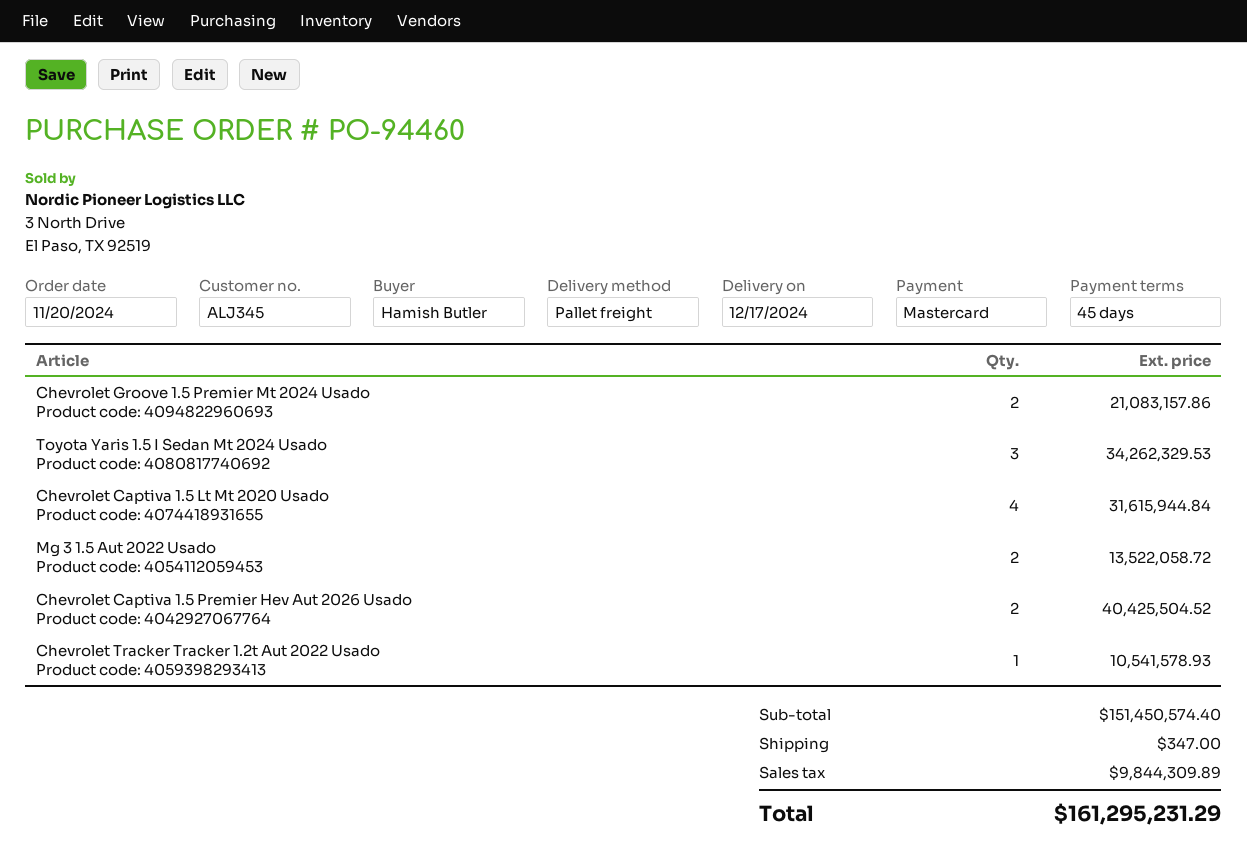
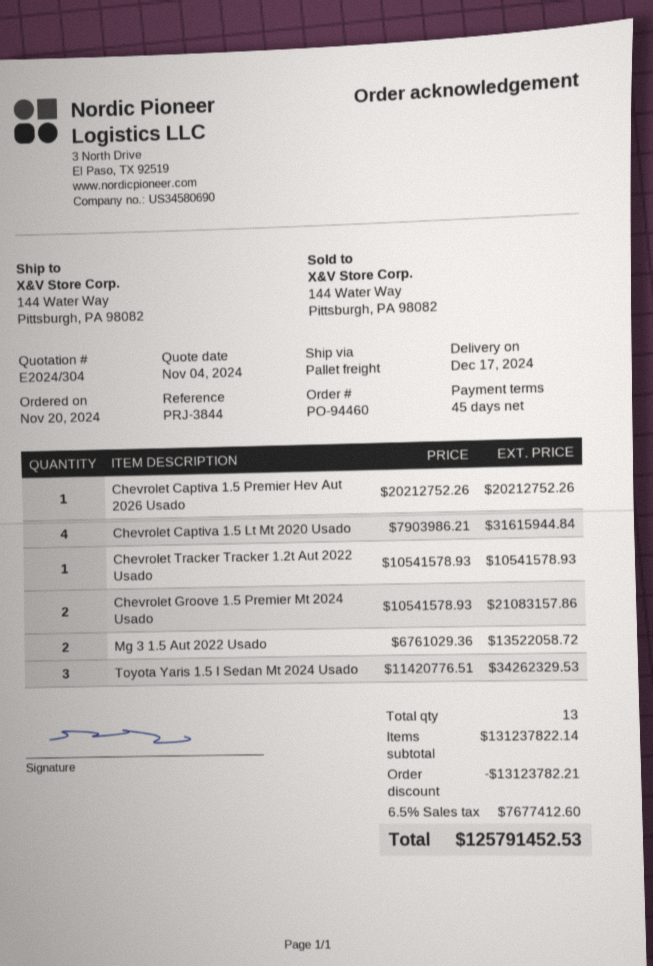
Chevrolet Captiva 1.5 Premier Hev Aut 2026 Usado: 2 for 40425504.52 -> 1 for 20212752.26
subtotal: 151450574.40 -> 131237822.14
discount: none -> 13123782.21
shipping: 347.00 -> none
tax: 9844309.89 -> 7677412.60
total: 161295231.29 -> 125791452.53

